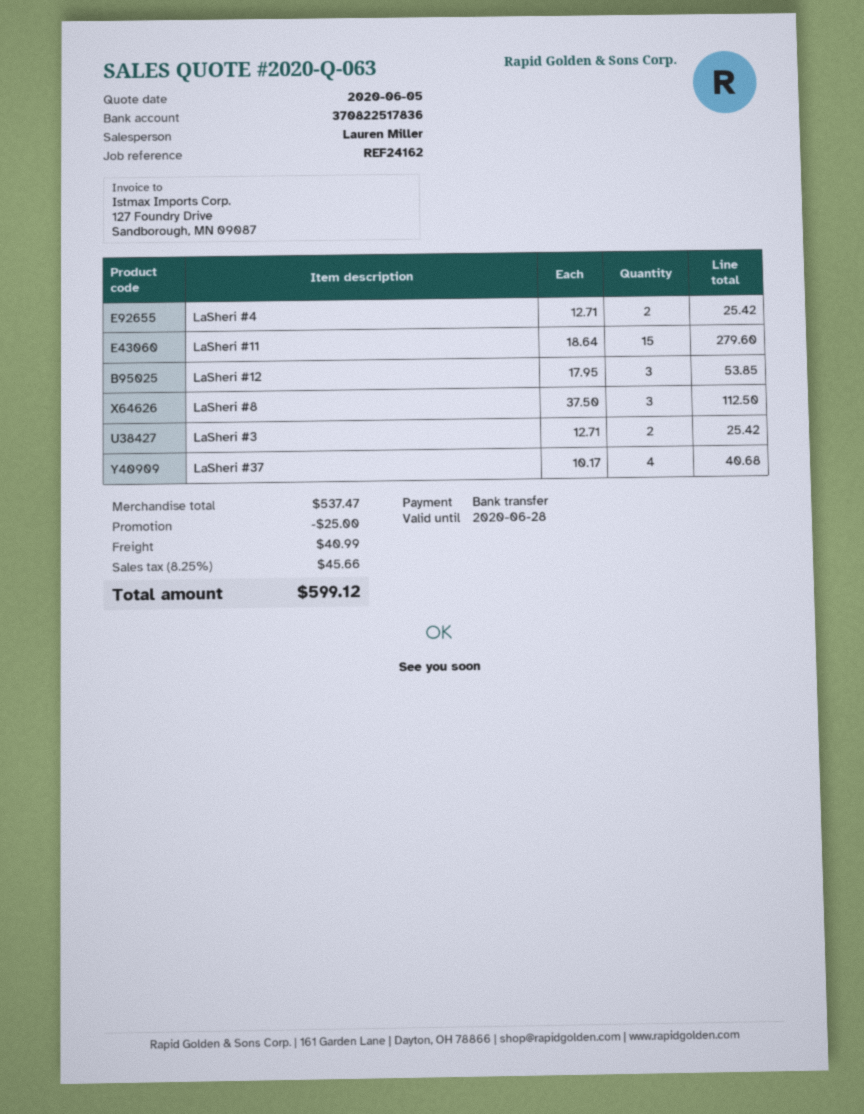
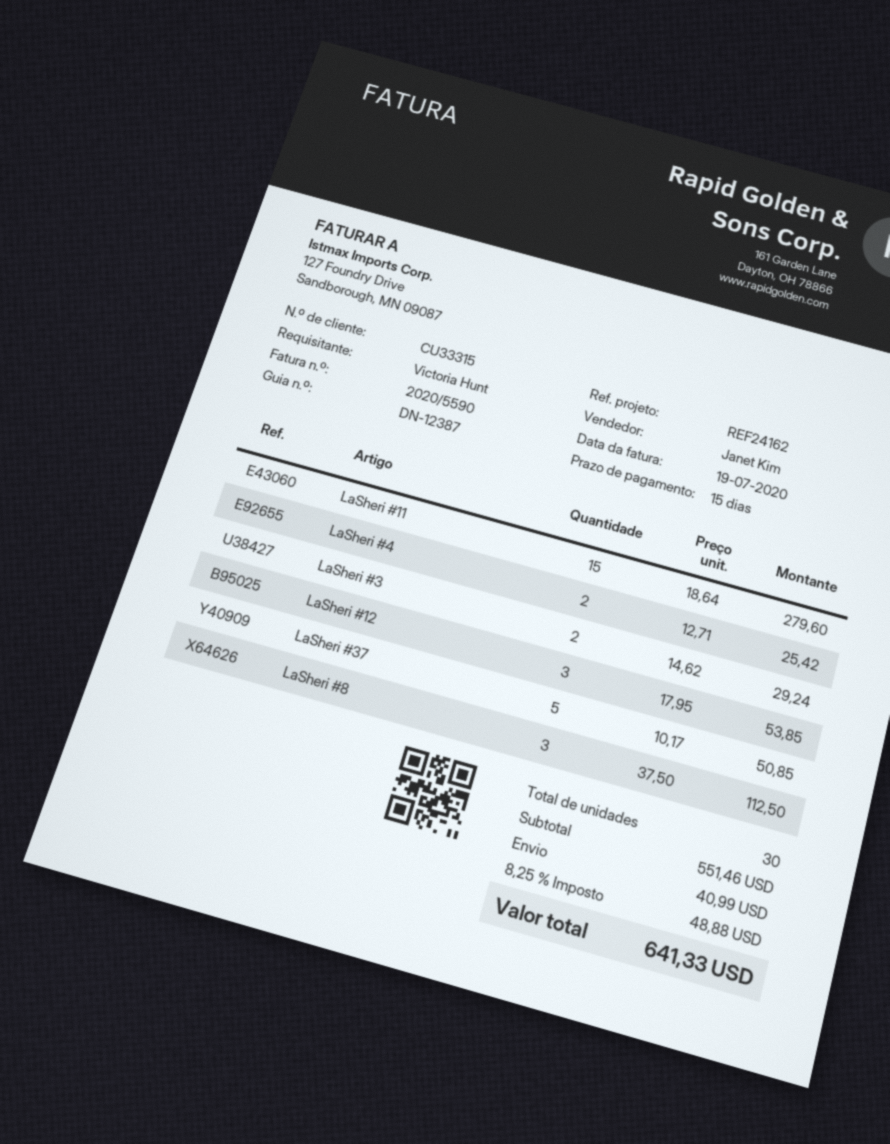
sales rep: Lauren Miller -> Janet Kim
LaSheri #3: 2 x 12.71 = 25.42 -> 2 x 14.62 = 29.24
LaSheri #37: 4 x 10.17 = 40.68 -> 5 x 10.17 = 50.85
subtotal: 537.47 -> 551.46
discount: 25.00 -> none
tax: 8.25% = 45.66 -> 8.25% = 48.88
total: 599.12 -> 641.33

